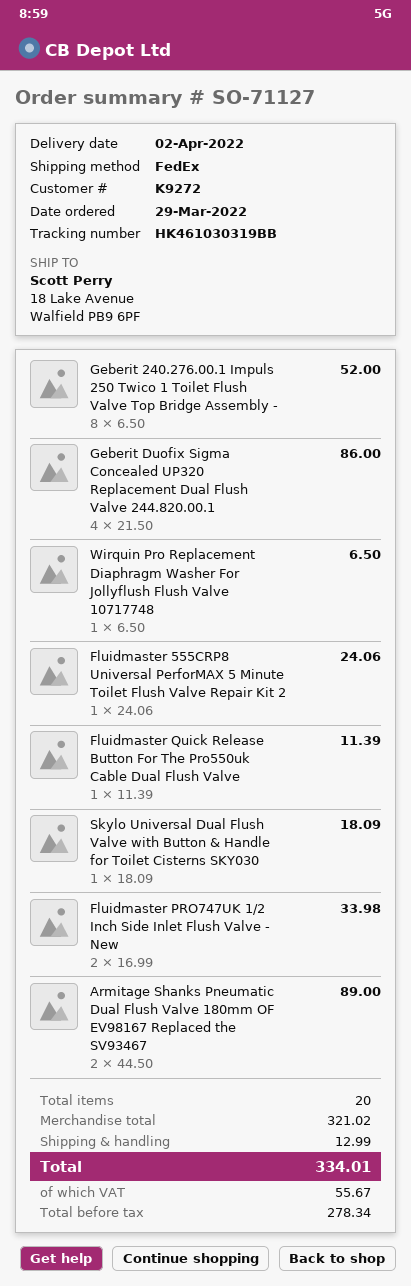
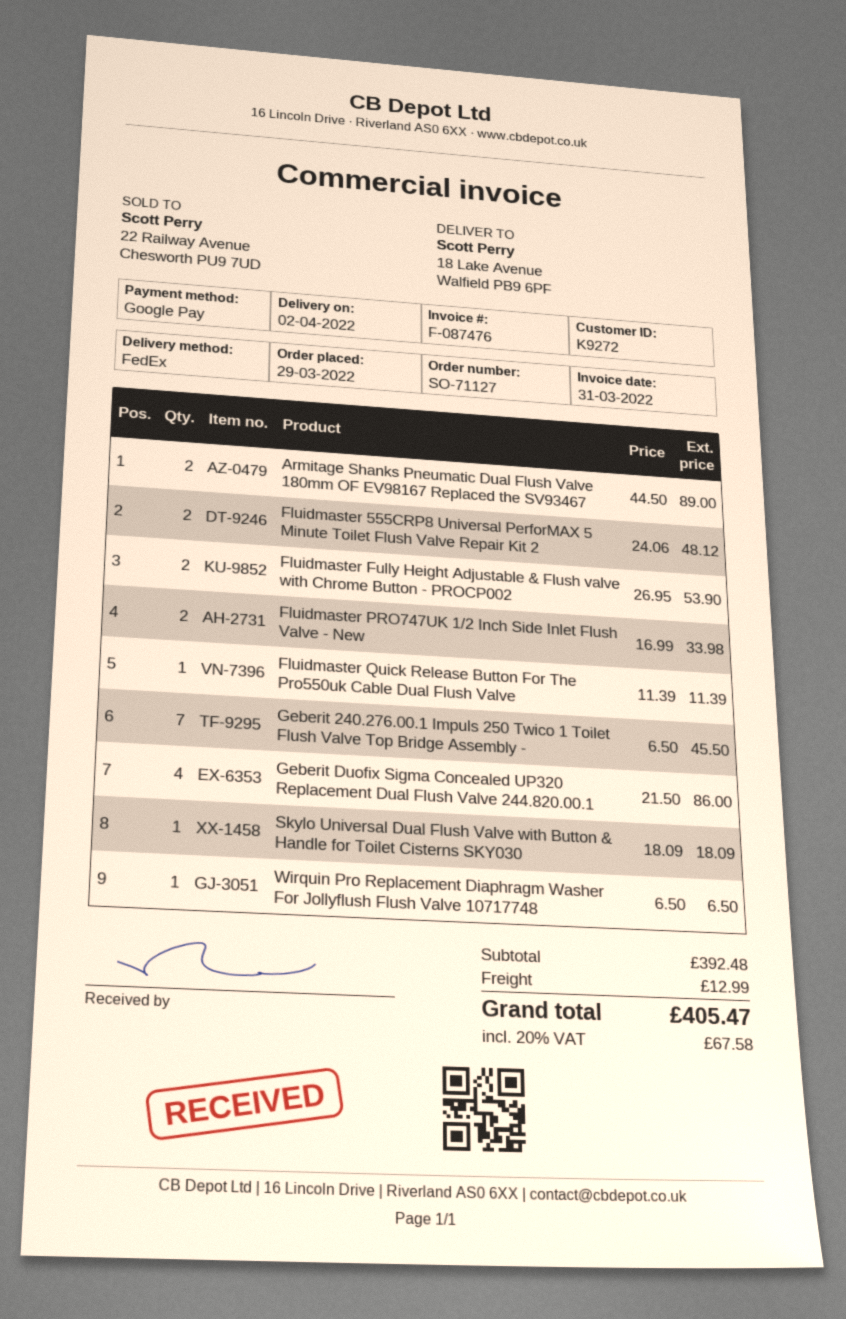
Geberit 240.276.00.1 Impuls 250 Twico 1 Toilet Flush Valve Top Bridge Assembly -: 8 x 6.50 = 52.00 -> 7 x 6.50 = 45.50
Fluidmaster 555CRP8 Universal PerforMAX 5 Minute Toilet Flush Valve Repair Kit 2: 1 x 24.06 = 24.06 -> 2 x 24.06 = 48.12
Fluidmaster Fully Height Adjustable & Flush valve with Chrome Button - PROCP002: none -> 2 x 26.95 = 53.90
subtotal: 321.02 -> 392.48
tax: 55.67 -> 67.58
total: 334.01 -> 405.47

